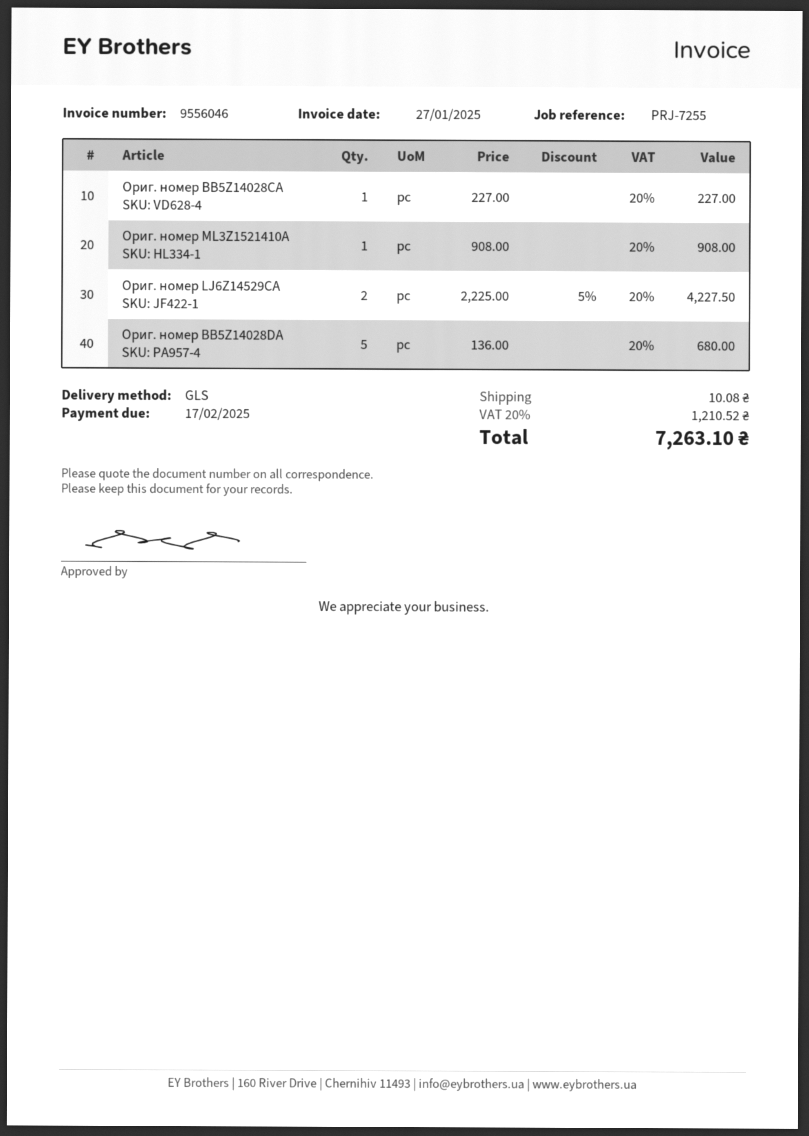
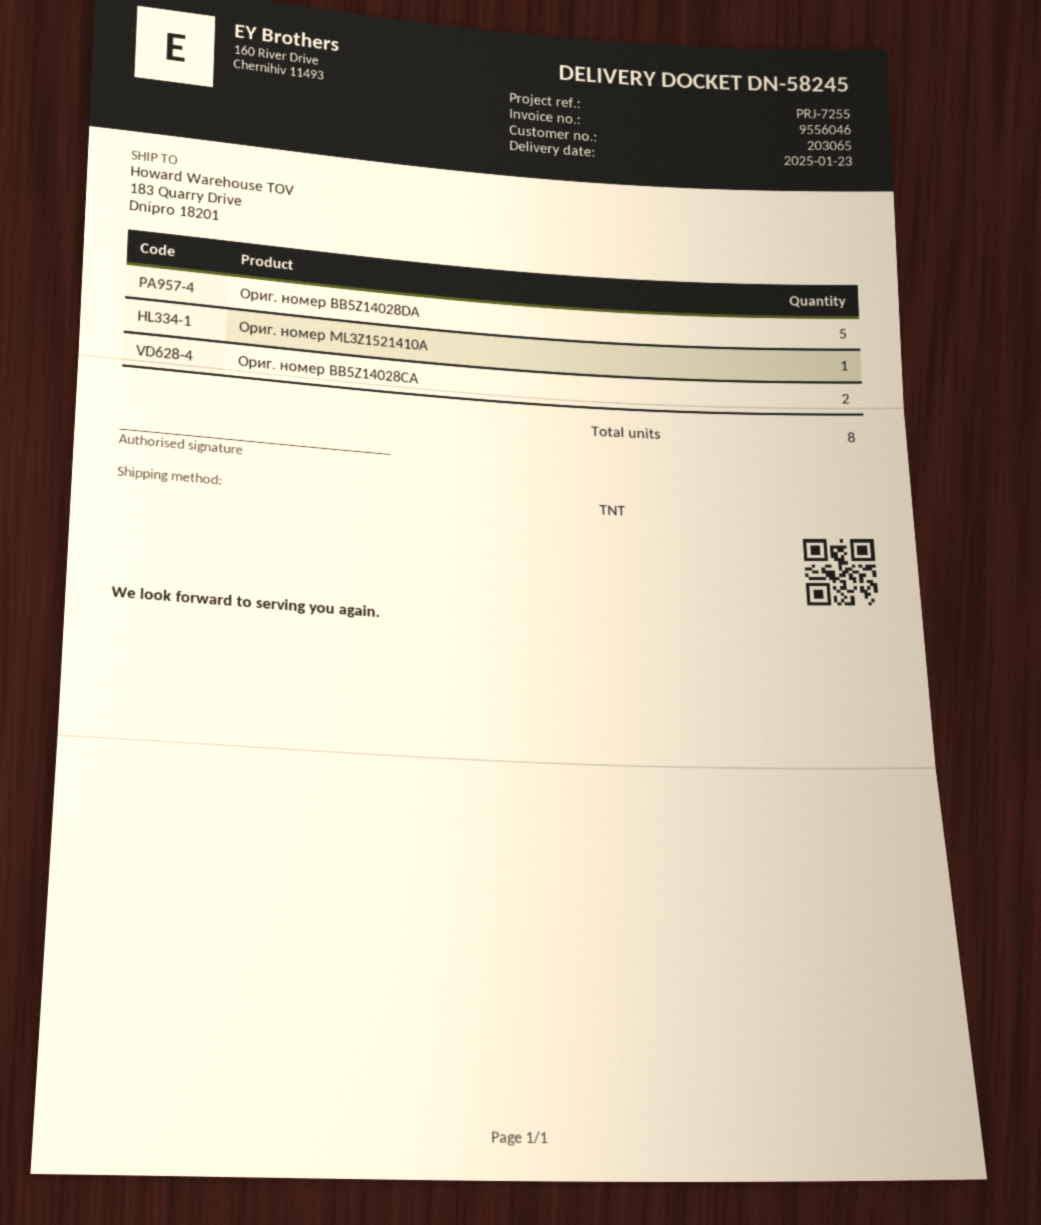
shipping method: GLS -> TNT
Ориг. номер BB5Z14028CA: 1 -> 2
Ориг. номер LJ6Z14529CA: 2 -> none

